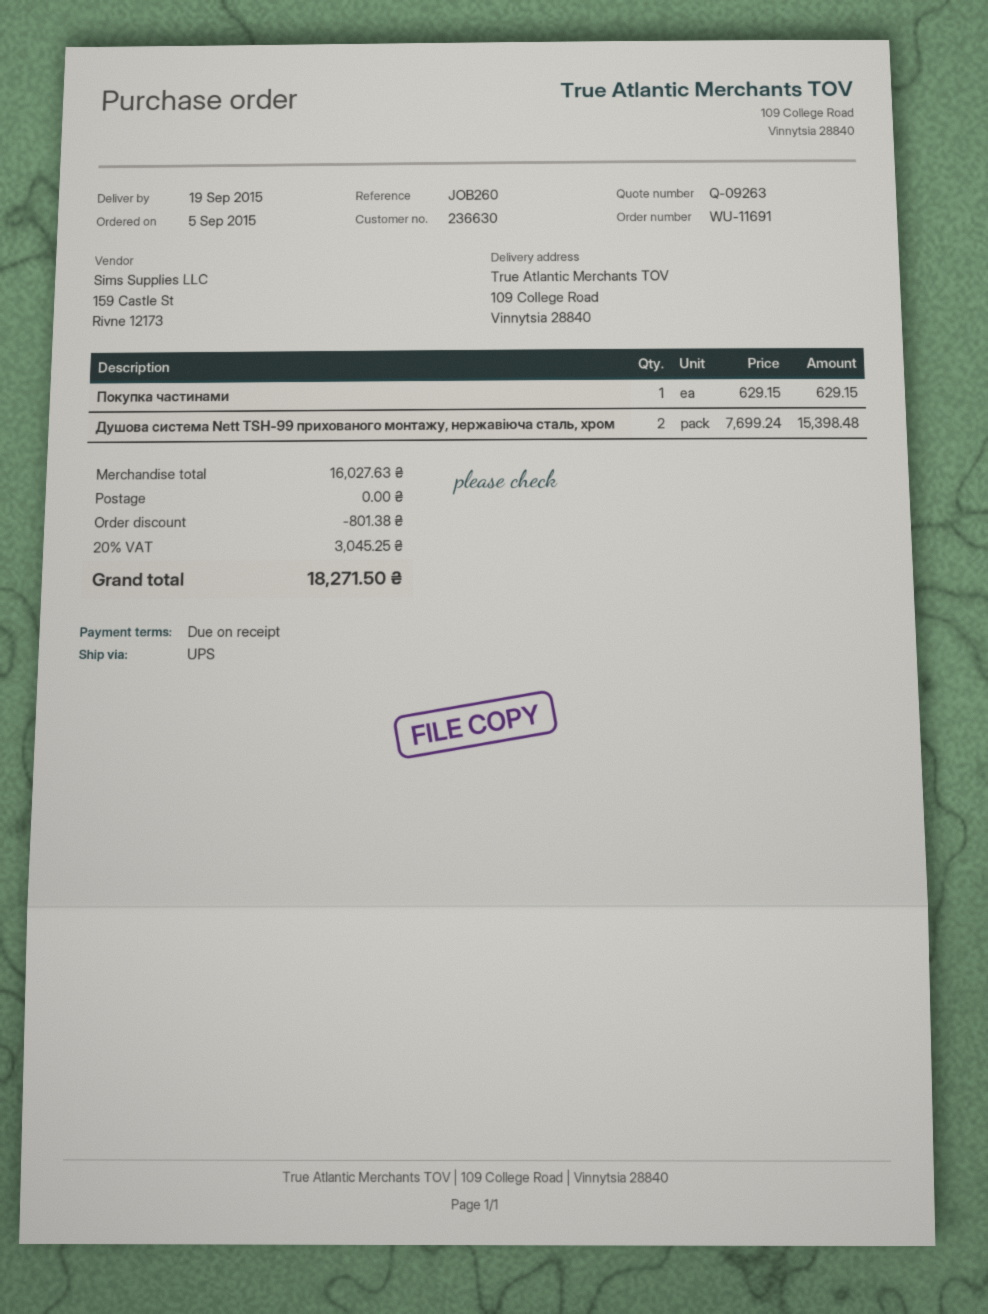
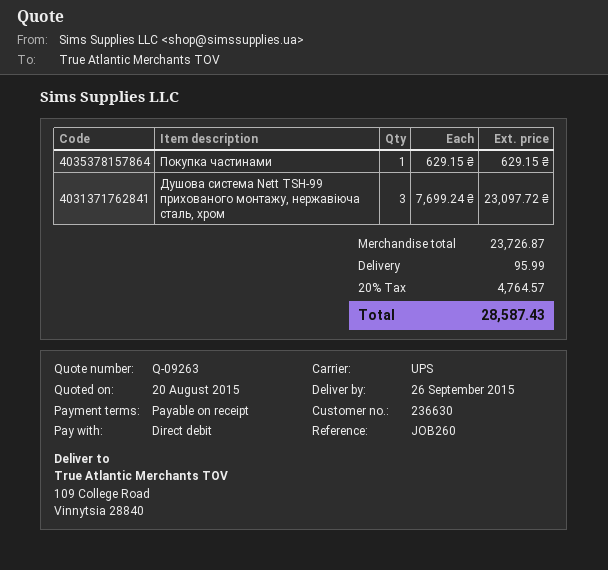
delivery date: 2015-09-19 -> 2015-09-26
Душова система Nett TSH-99 прихованого монтажу, нержавіюча сталь, хром: 2 x 7699.24 = 15398.48 -> 3 x 7699.24 = 23097.72
subtotal: 16027.63 -> 23726.87
discount: 801.38 -> none
shipping: 0.00 -> 95.99
tax: 20% = 3045.25 -> 20% = 4764.57
total: 18271.50 -> 28587.43

